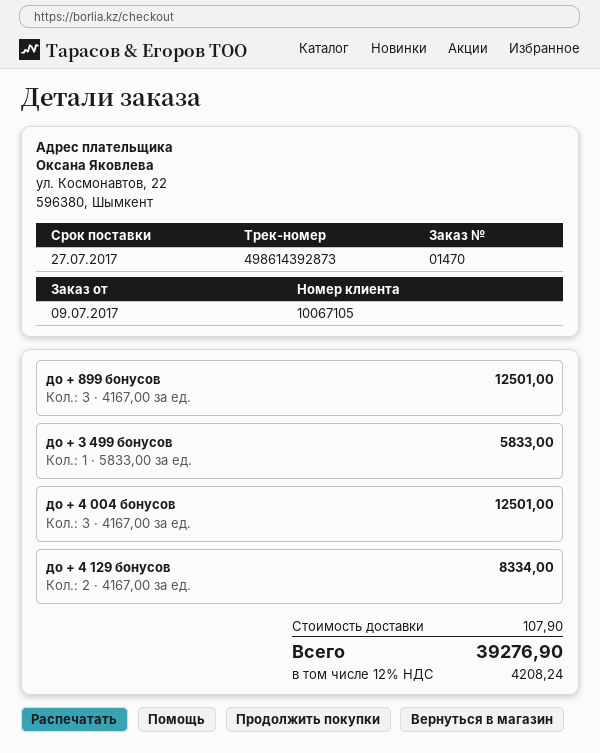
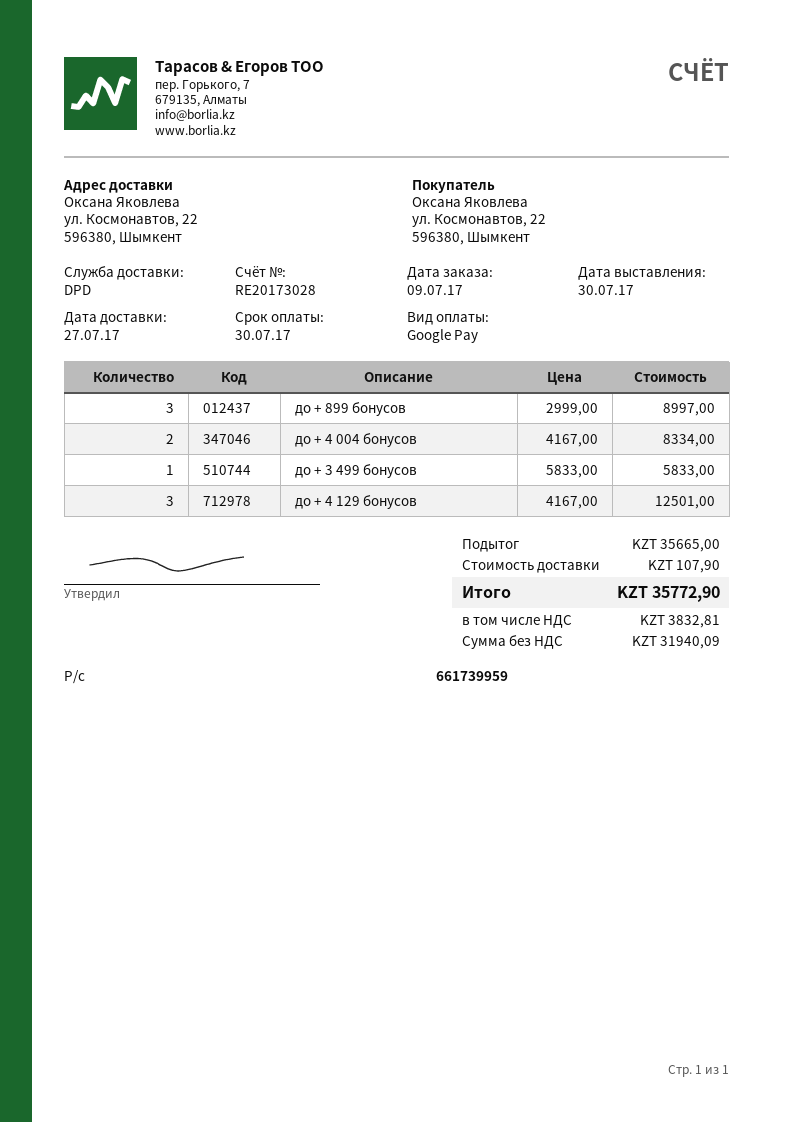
до + 899 бонусов: 3 x 4167.00 = 12501.00 -> 3 x 2999.00 = 8997.00
до + 4 004 бонусов: 3 x 4167.00 = 12501.00 -> 2 x 4167.00 = 8334.00
до + 4 129 бонусов: 2 x 4167.00 = 8334.00 -> 3 x 4167.00 = 12501.00
tax: 4208.24 -> 3832.81
total: 39276.90 -> 35772.90

